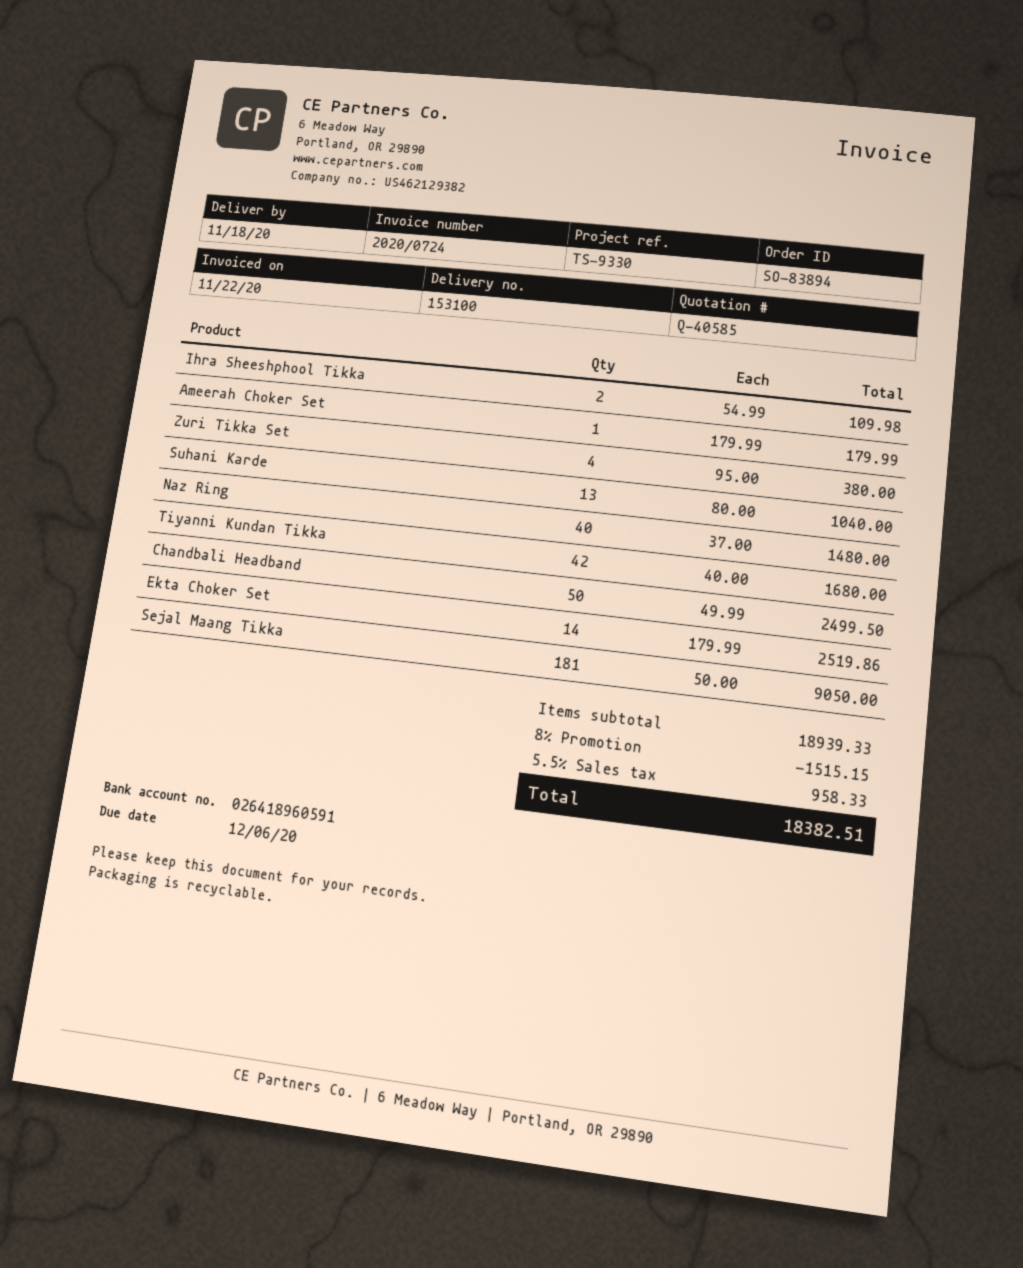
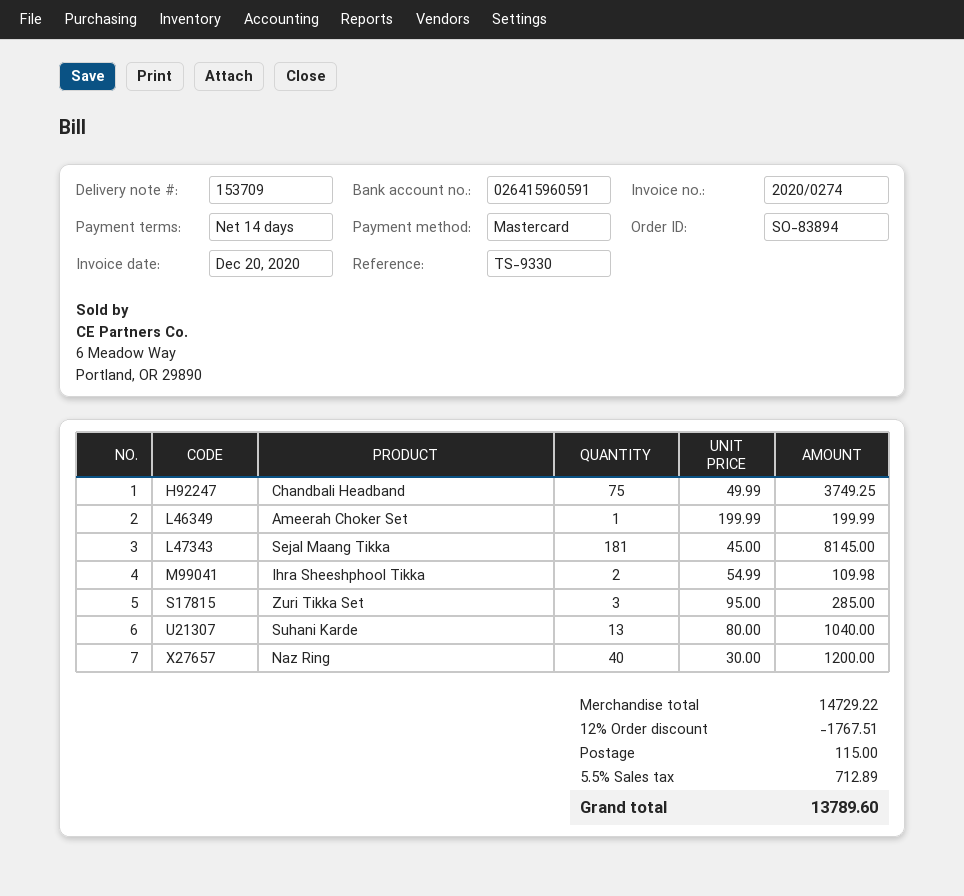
delivery note number: 153100 -> 153709
invoice number: 2020/0724 -> 2020/0274
invoice date: 2020-11-22 -> 2020-12-20
bank account: 026418960591 -> 026415960591
Ameerah Choker Set: 1 x 179.99 = 179.99 -> 1 x 199.99 = 199.99
Zuri Tikka Set: 4 x 95.00 = 380.00 -> 3 x 95.00 = 285.00
Naz Ring: 40 x 37.00 = 1480.00 -> 40 x 30.00 = 1200.00
Tiyanni Kundan Tikka: 42 x 40.00 = 1680.00 -> none
Chandbali Headband: 50 x 49.99 = 2499.50 -> 75 x 49.99 = 3749.25
Ekta Choker Set: 14 x 179.99 = 2519.86 -> none
Sejal Maang Tikka: 181 x 50.00 = 9050.00 -> 181 x 45.00 = 8145.00
subtotal: 18939.33 -> 14729.22
discount: 8% = 1515.15 -> 12% = 1767.51
shipping: none -> 115.00
tax: 5.5% = 958.33 -> 5.5% = 712.89
total: 18382.51 -> 13789.60

